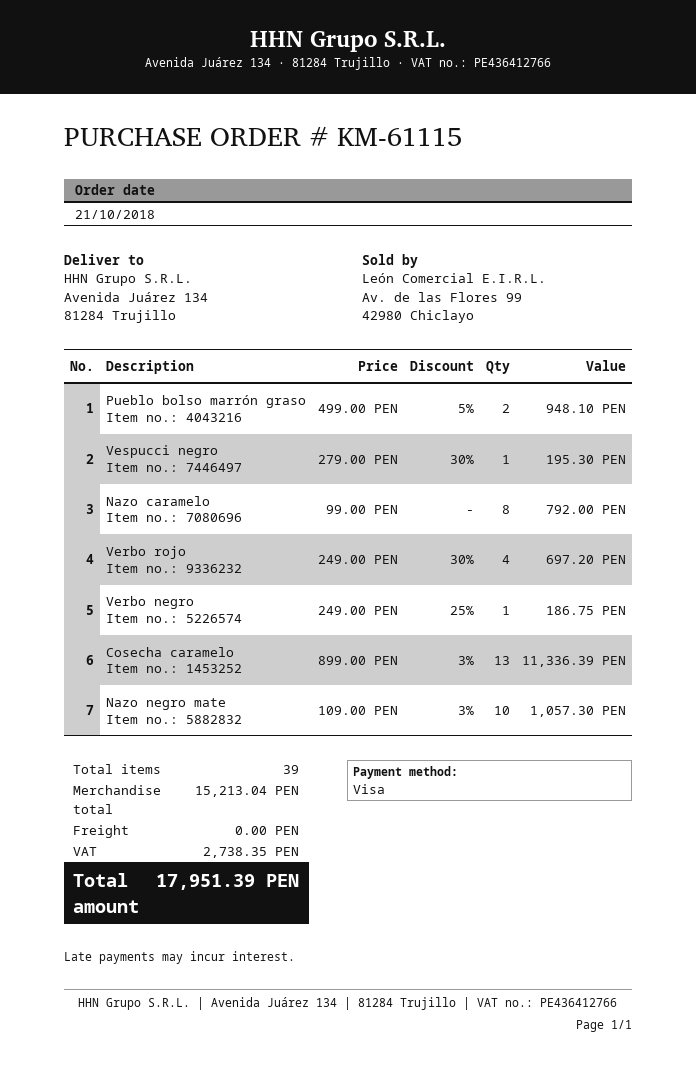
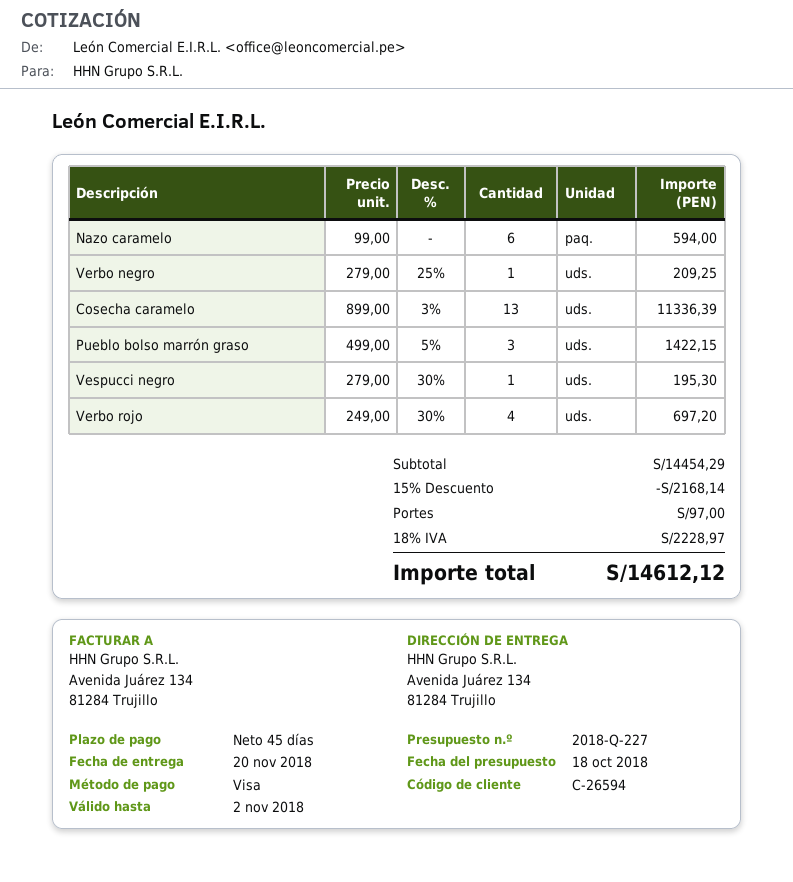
Pueblo bolso marrón graso: 2 x 499.00 - 5% = 948.10 -> 3 x 499.00 - 5% = 1422.15
Nazo caramelo: 8 x 99.00 = 792.00 -> 6 x 99.00 = 594.00
Verbo negro: 1 x 249.00 - 25% = 186.75 -> 1 x 279.00 - 25% = 209.25
Nazo negro mate: 10 x 109.00 - 3% = 1057.30 -> none
subtotal: 15213.04 -> 14454.29
discount: none -> 15% = 2168.14
shipping: 0.00 -> 97.00
tax: 2738.35 -> 2228.97
total: 17951.39 -> 14612.12

